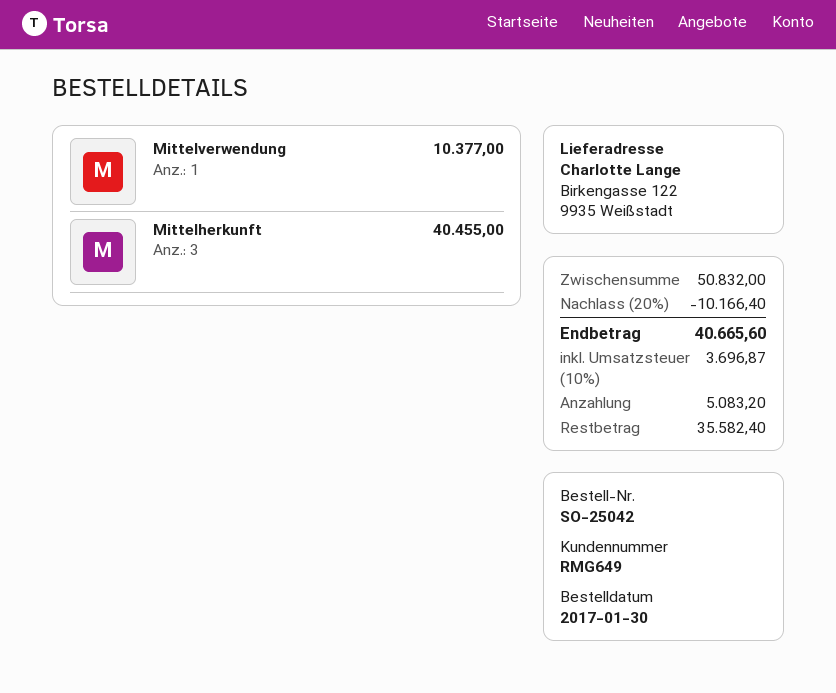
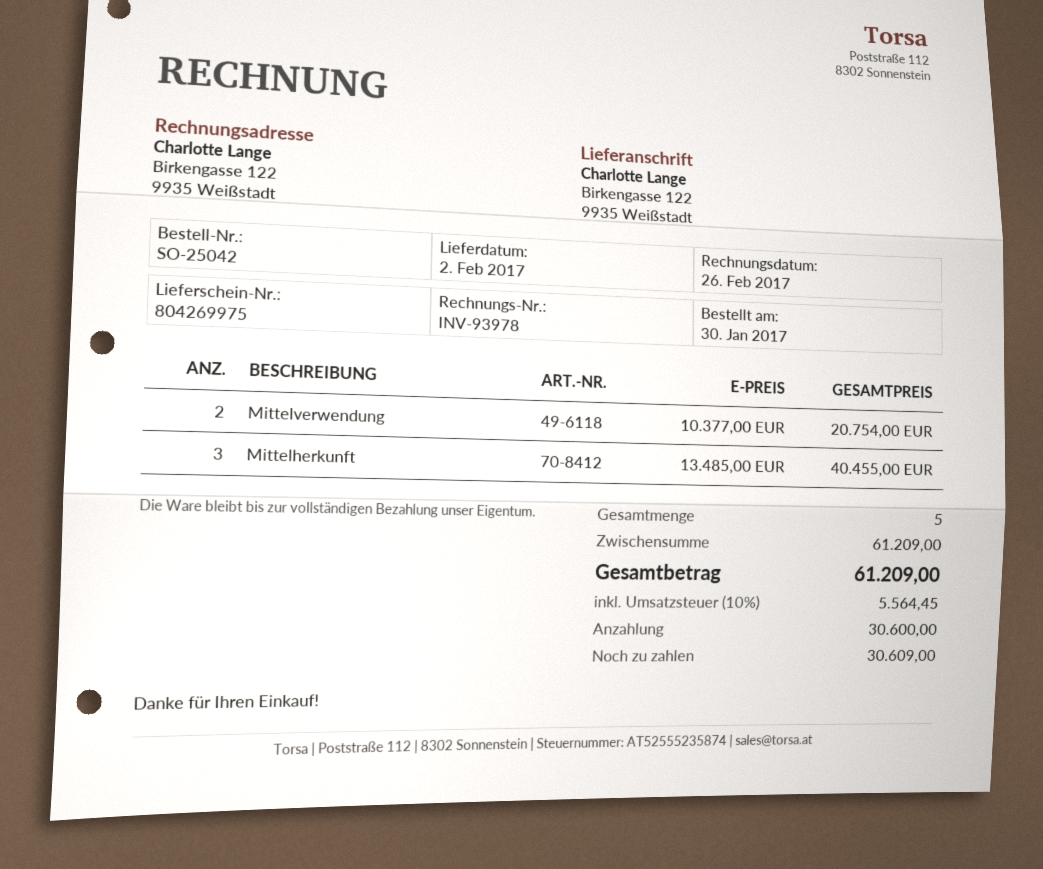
Mittelverwendung: 1 for 10377.00 -> 2 for 20754.00
subtotal: 50832.00 -> 61209.00
discount: 20% = 10166.40 -> none
tax: 10% = 3696.87 -> 10% = 5564.45
total: 40665.60 -> 61209.00
deposit: 5083.20 -> 30600.00
balance: 35582.40 -> 30609.00

